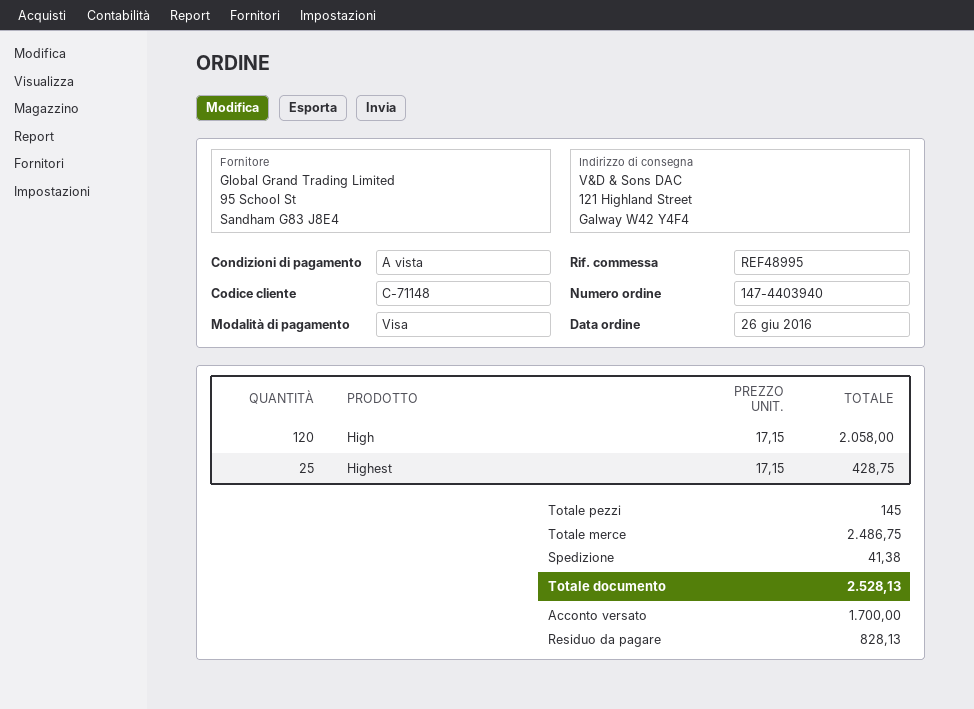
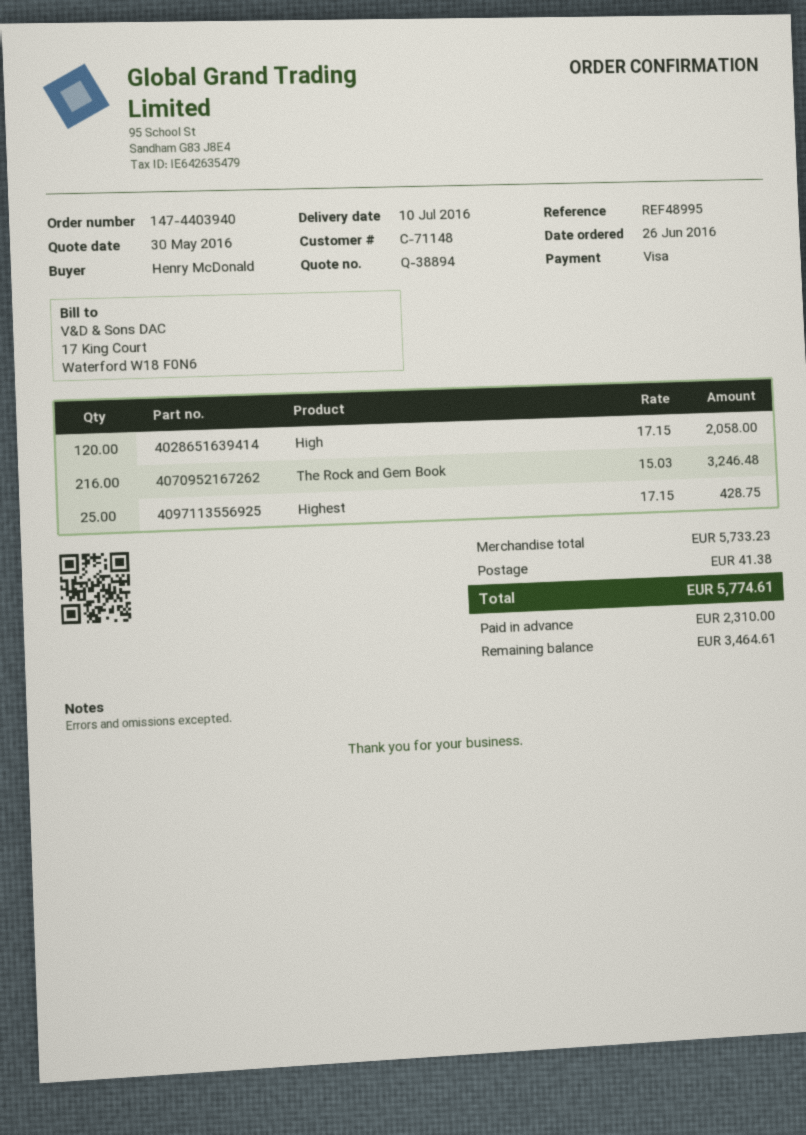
The Rock and Gem Book: none -> 216 x 15.03 = 3246.48
subtotal: 2486.75 -> 5733.23
total: 2528.13 -> 5774.61
deposit: 1700.00 -> 2310.00
balance: 828.13 -> 3464.61

